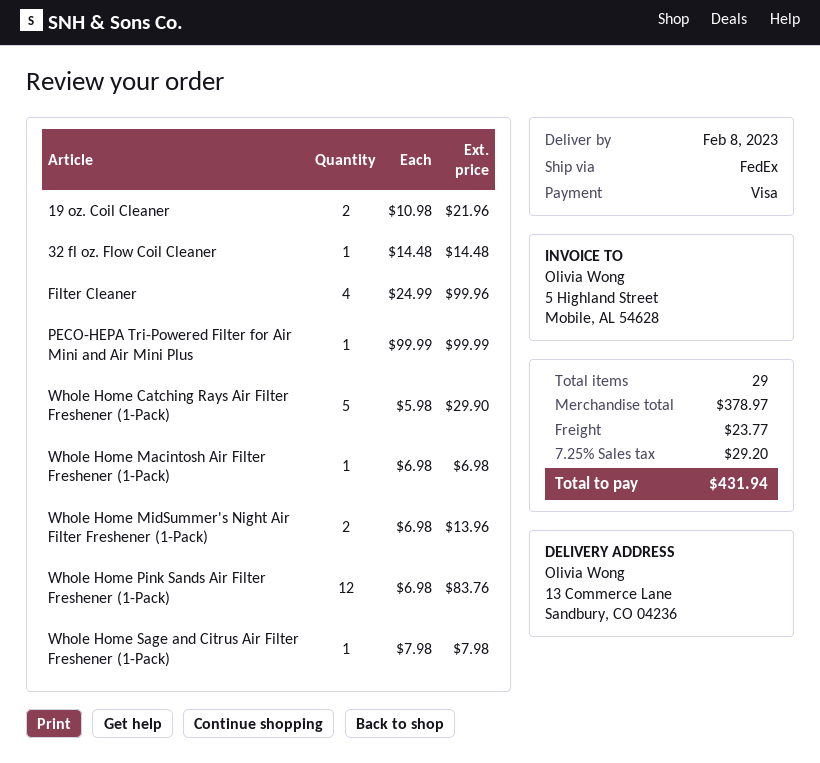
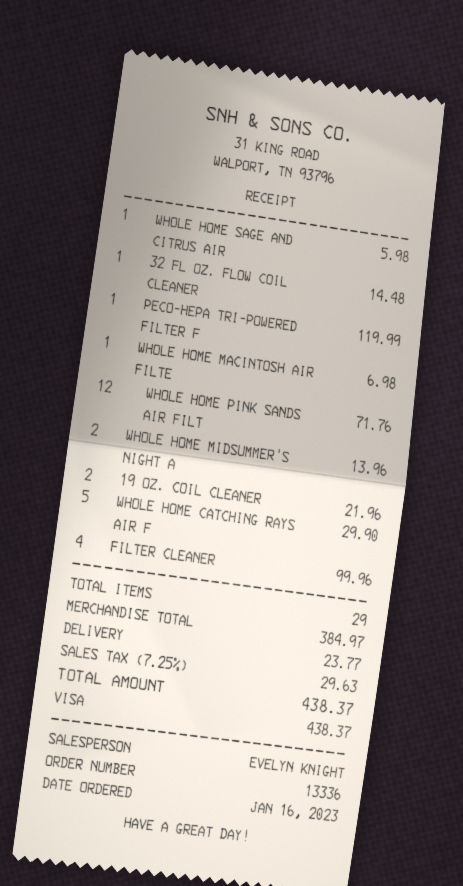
PECO-HEPA Tri-Powered Filter for Air Mini and Air Mini Plus: 1 for 99.99 -> 1 for 119.99
Whole Home Pink Sands Air Filter Freshener (1-Pack): 12 for 83.76 -> 12 for 71.76
Whole Home Sage and Citrus Air Filter Freshener (1-Pack): 1 for 7.98 -> 1 for 5.98
subtotal: 378.97 -> 384.97
tax: 7.25% = 29.20 -> 7.25% = 29.63
total: 431.94 -> 438.37

